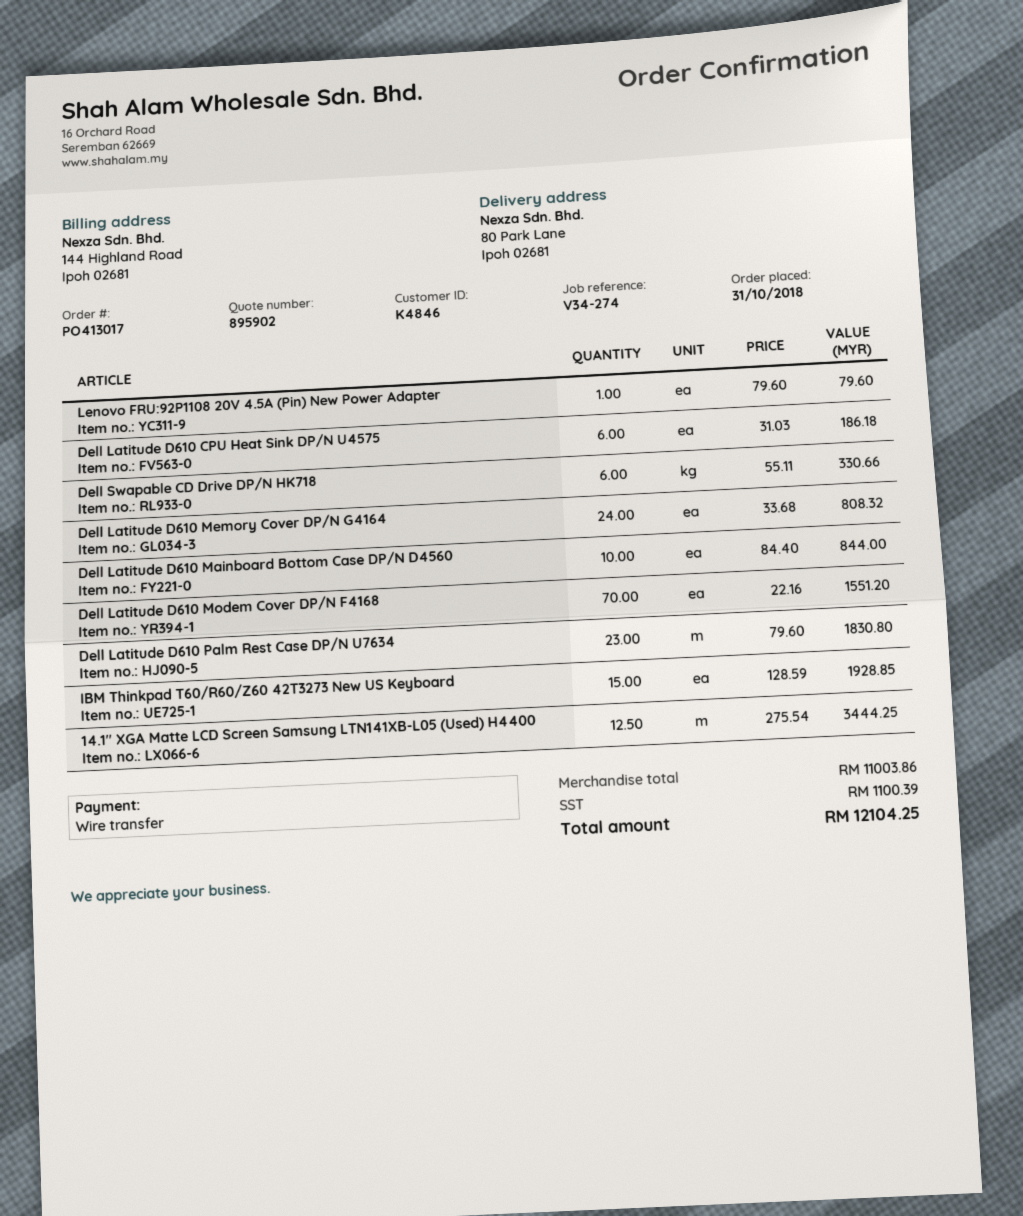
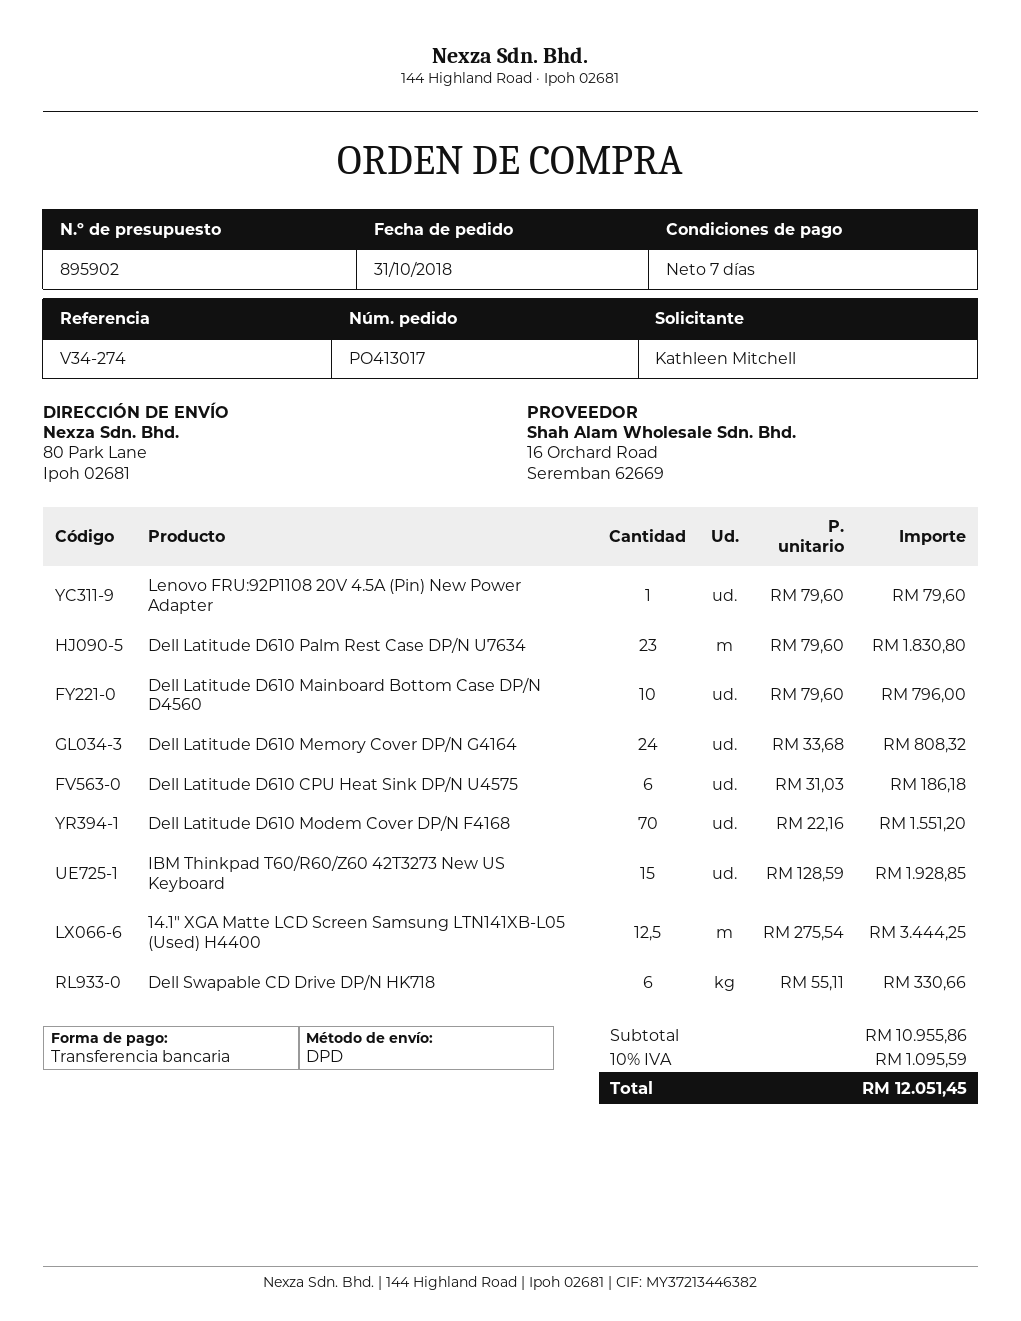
Dell Latitude D610 Mainboard Bottom Case DP/N D4560: 10 x 84.40 = 844.00 -> 10 x 79.60 = 796.00
subtotal: 11003.86 -> 10955.86
tax: 1100.39 -> 1095.59
total: 12104.25 -> 12051.45

